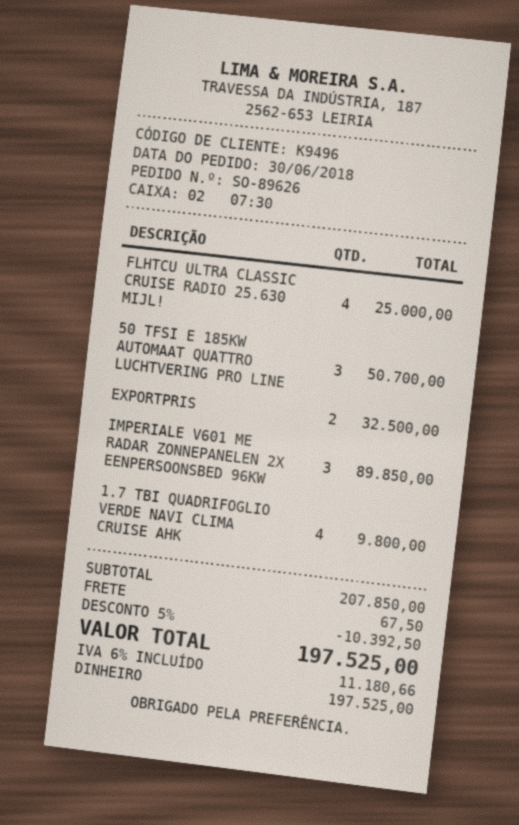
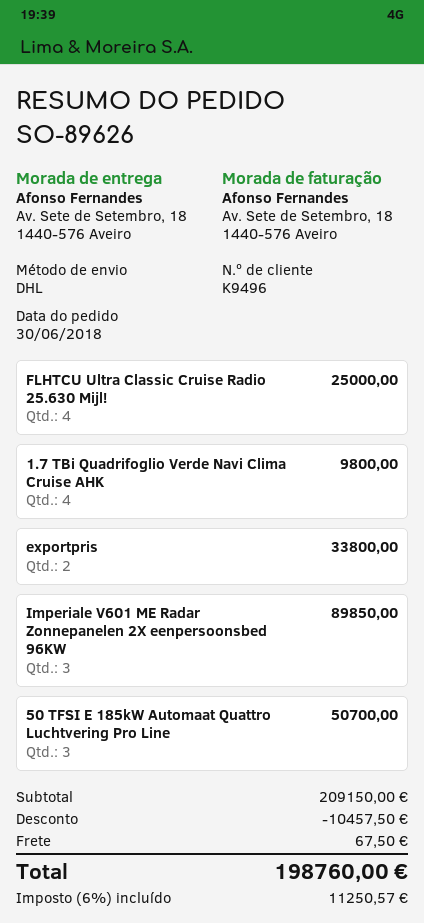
EXPORTPRIS: 2 for 32500.00 -> 2 for 33800.00
subtotal: 207850.00 -> 209150.00
discount: 10392.50 -> 10457.50
tax: 6% = 11180.66 -> 6% = 11250.57
total: 197525.00 -> 198760.00

